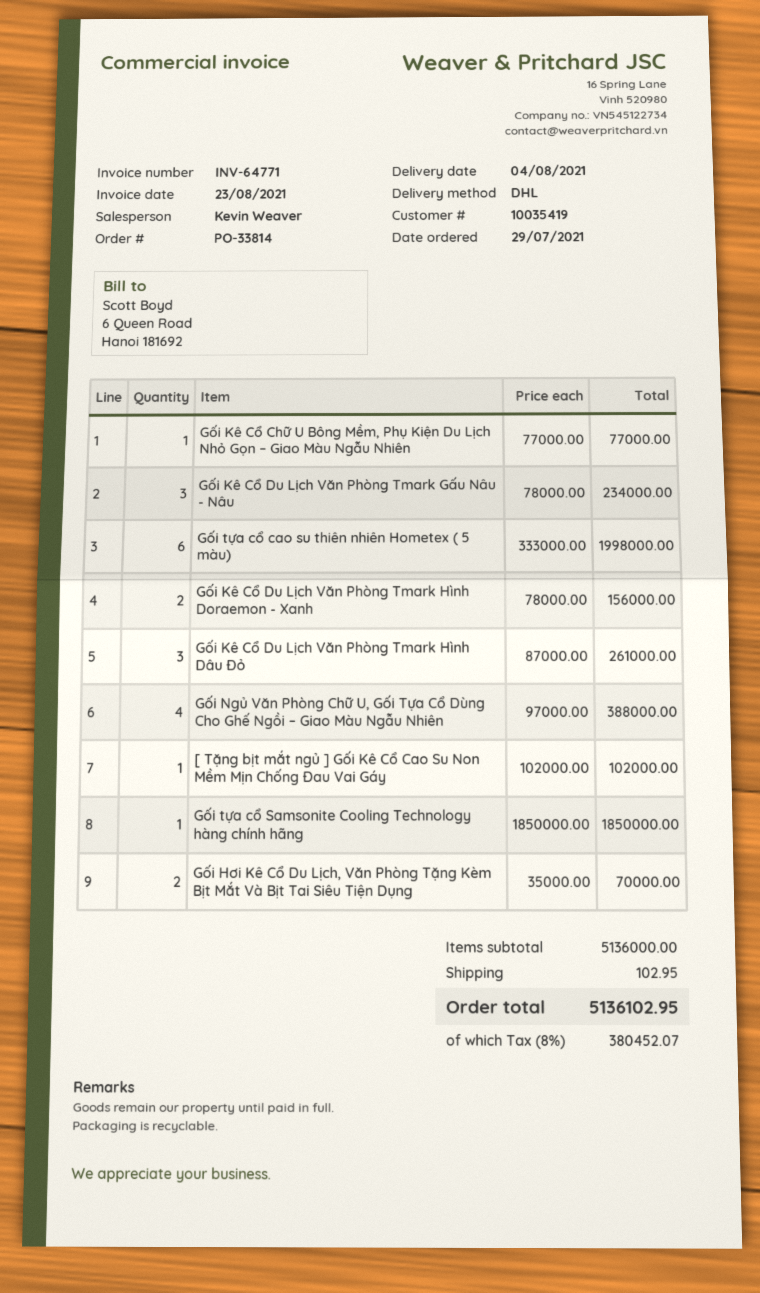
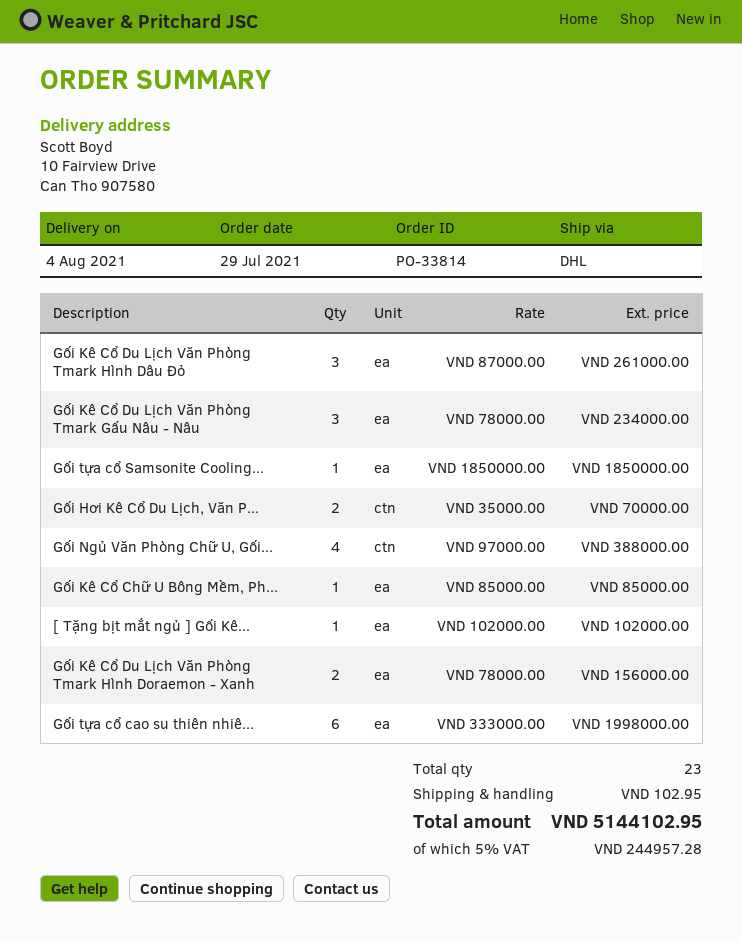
Gối Kê Cổ Chữ U Bông Mềm, Phụ Kiện Du Lịch Nhỏ Gọn – Giao Màu Ngẫu Nhiên: 1 x 77000.00 = 77000.00 -> 1 x 85000.00 = 85000.00
tax: 8% = 380452.07 -> 5% = 244957.28
total: 5136102.95 -> 5144102.95

